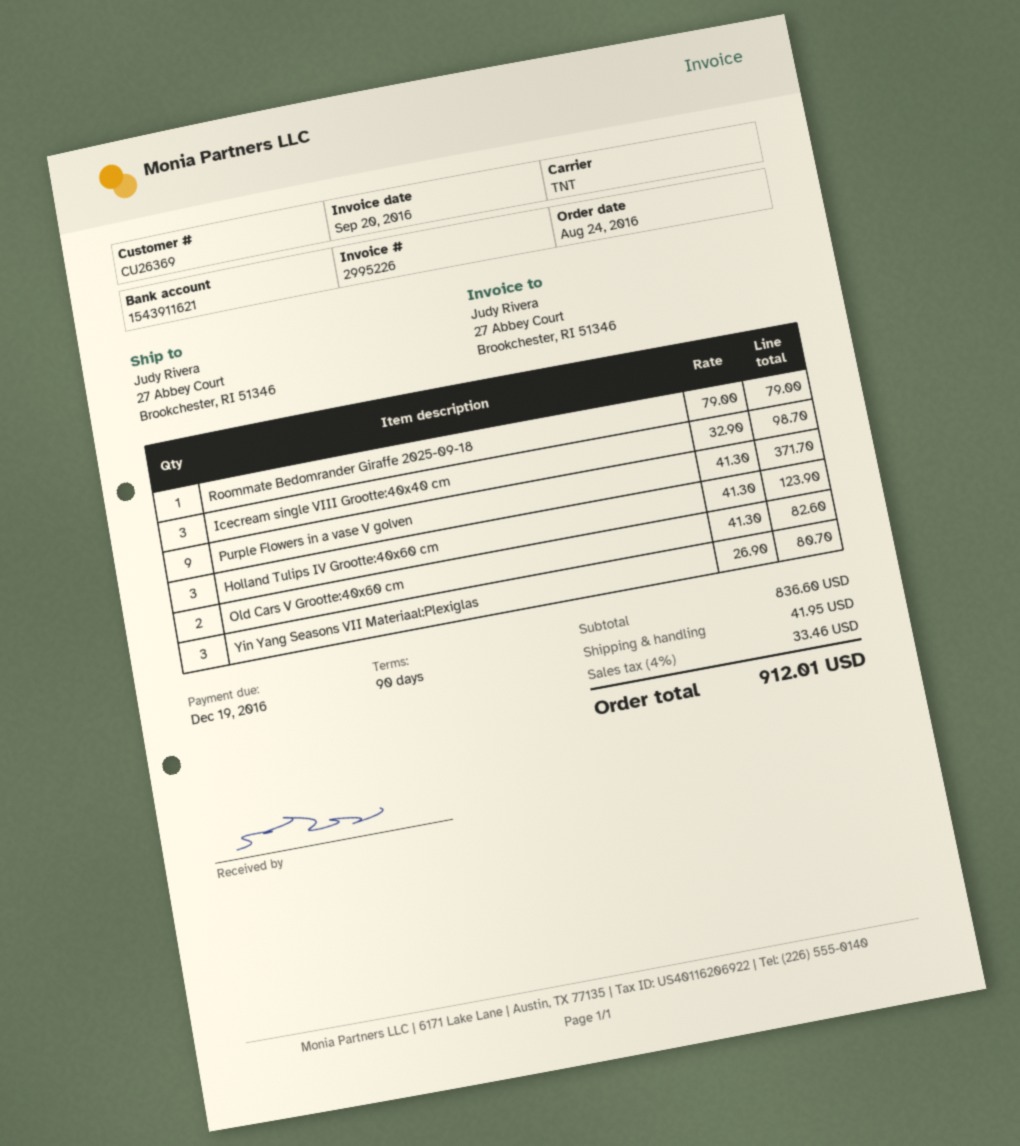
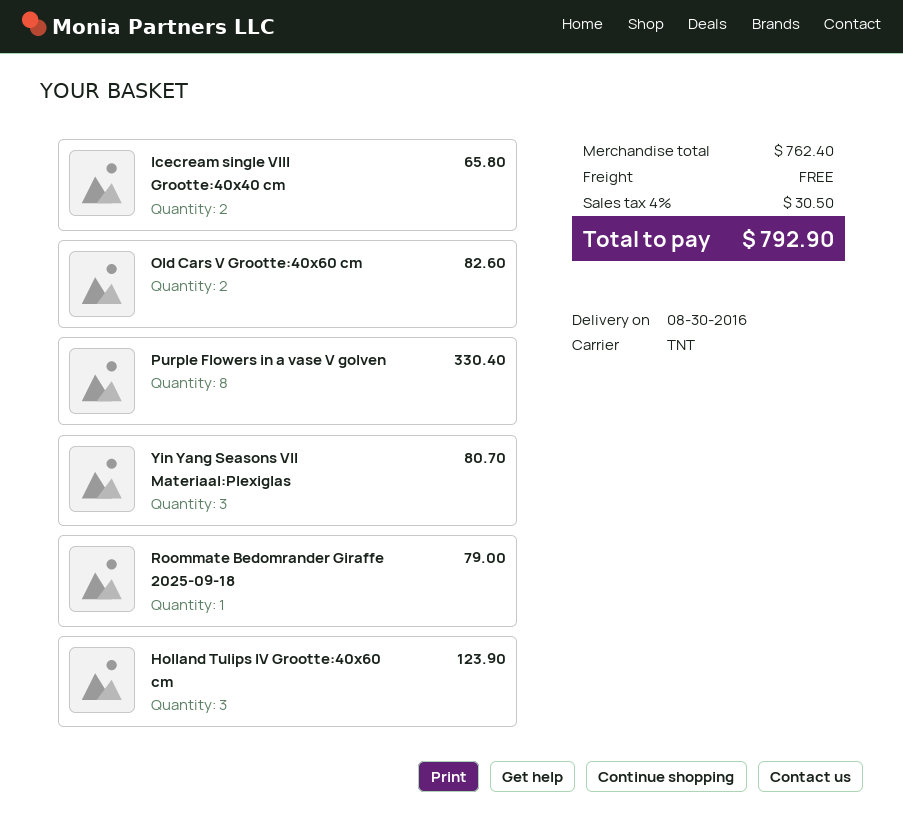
Icecream single VIII Grootte:40x40 cm: 3 for 98.70 -> 2 for 65.80
Purple Flowers in a vase V golven: 9 for 371.70 -> 8 for 330.40
subtotal: 836.60 -> 762.40
shipping: 41.95 -> 0.00
tax: 4% = 33.46 -> 4% = 30.50
total: 912.01 -> 792.90

